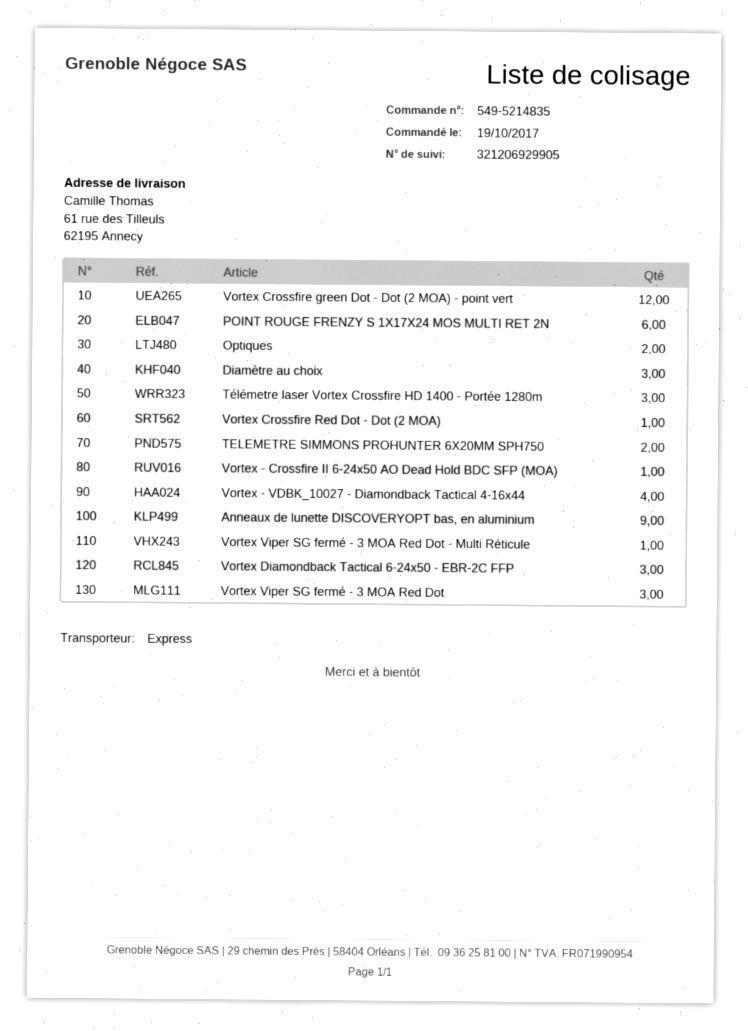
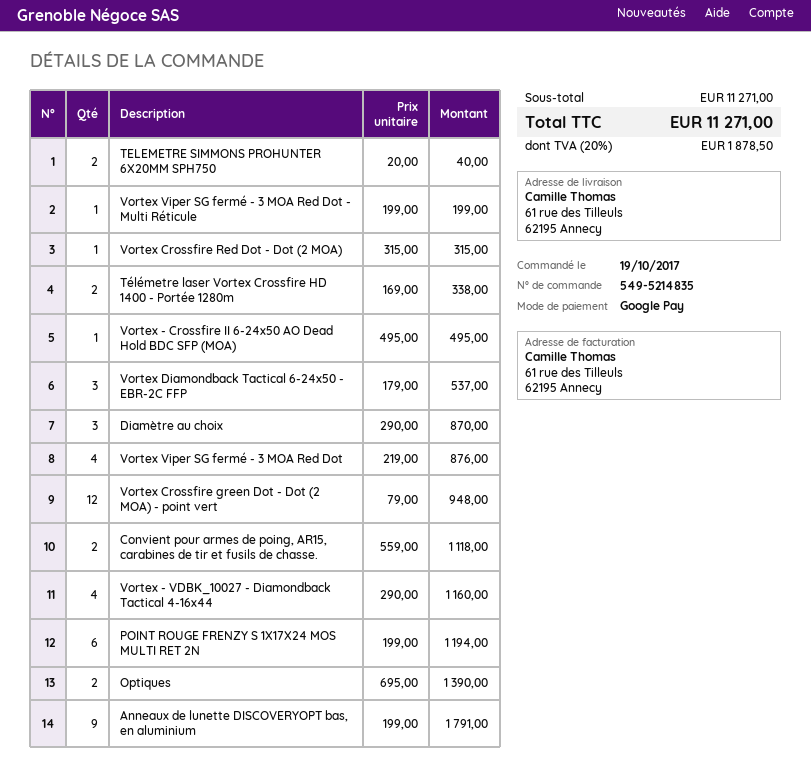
Télémetre laser Vortex Crossfire HD 1400 - Portée 1280m: 3 -> 2
Vortex Viper SG fermé - 3 MOA Red Dot: 3 -> 4
Convient pour armes de poing, AR15, carabines de tir et fusils de chasse.: none -> 2

